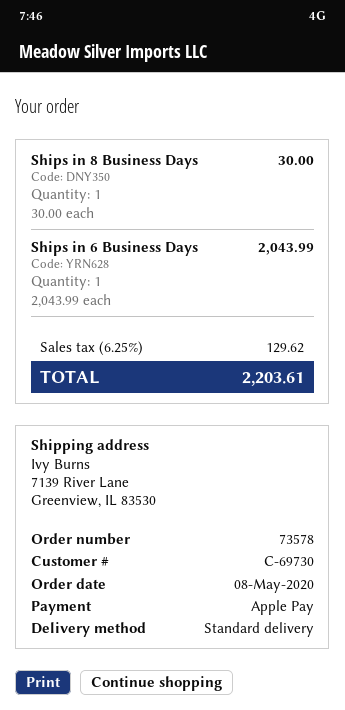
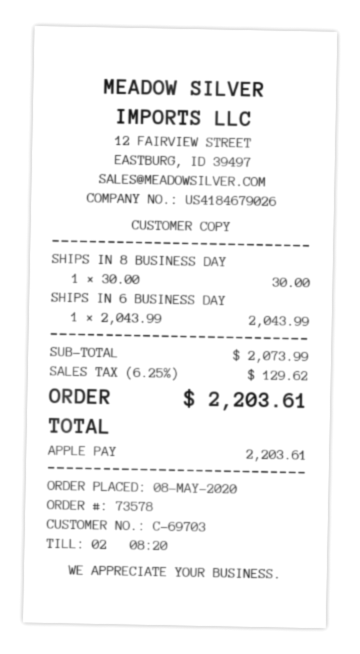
customer number: C-69730 -> C-69703

